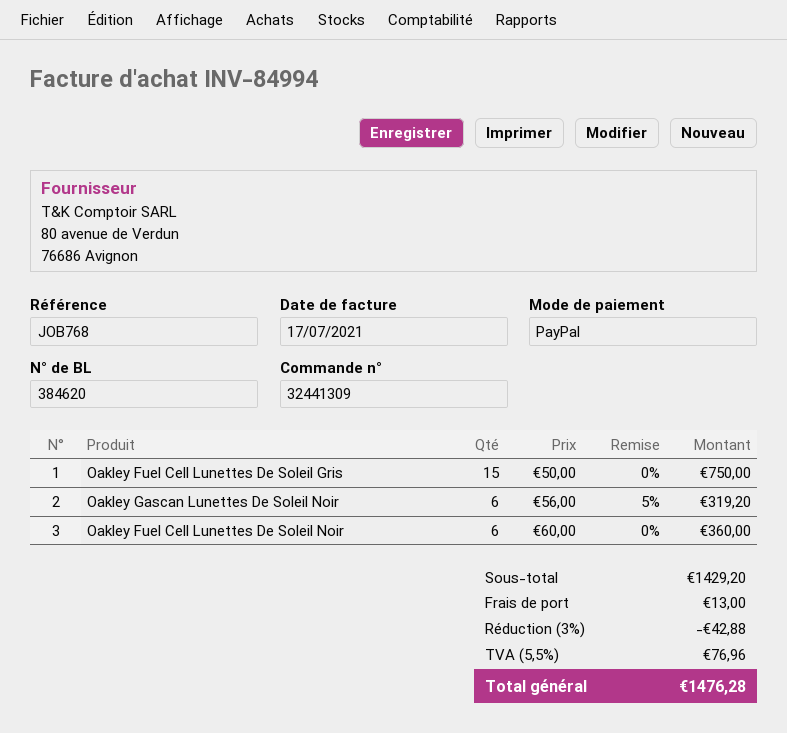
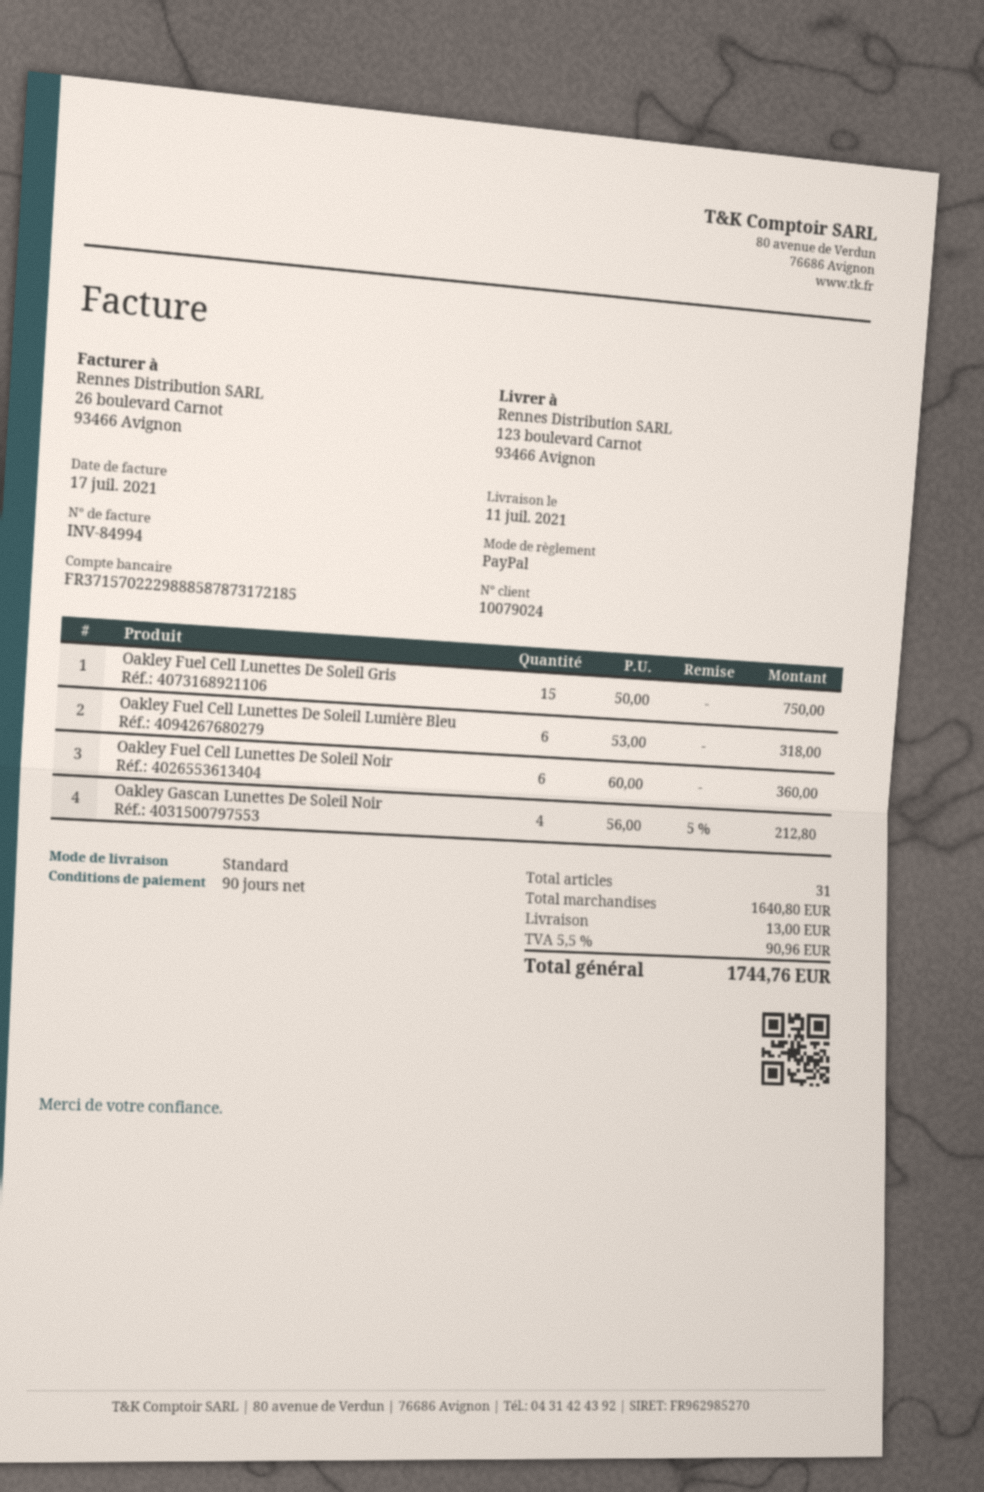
Oakley Gascan Lunettes De Soleil Noir: 6 x 56.00 - 5% = 319.20 -> 4 x 56.00 - 5% = 212.80
Oakley Fuel Cell Lunettes De Soleil Lumière Bleu: none -> 6 x 53.00 = 318.00
subtotal: 1429.20 -> 1640.80
discount: 3% = 42.88 -> none
tax: 5.5% = 76.96 -> 5.5% = 90.96
total: 1476.28 -> 1744.76

